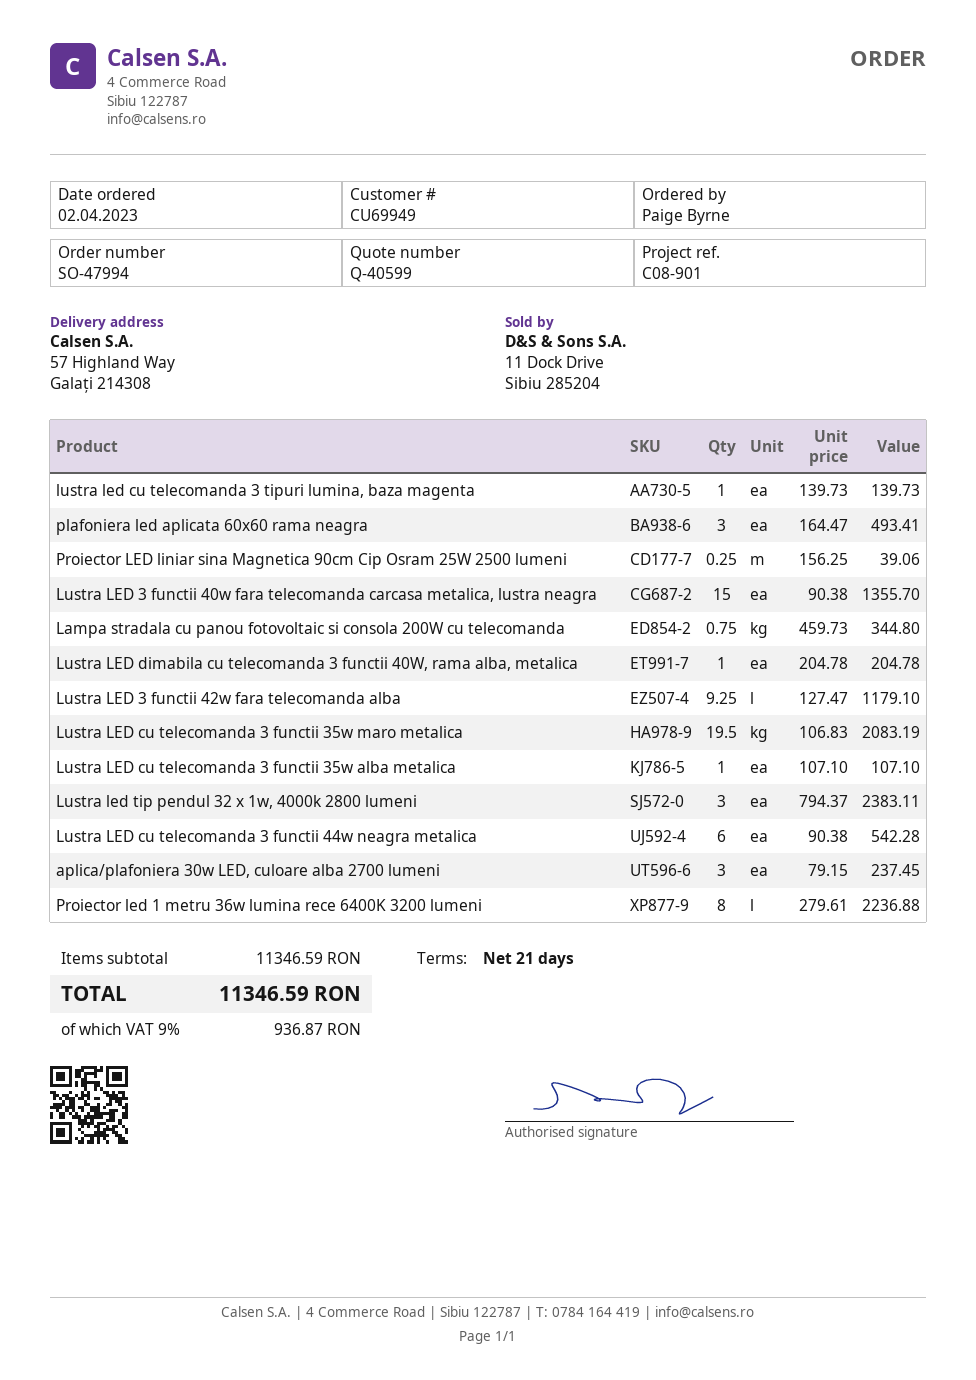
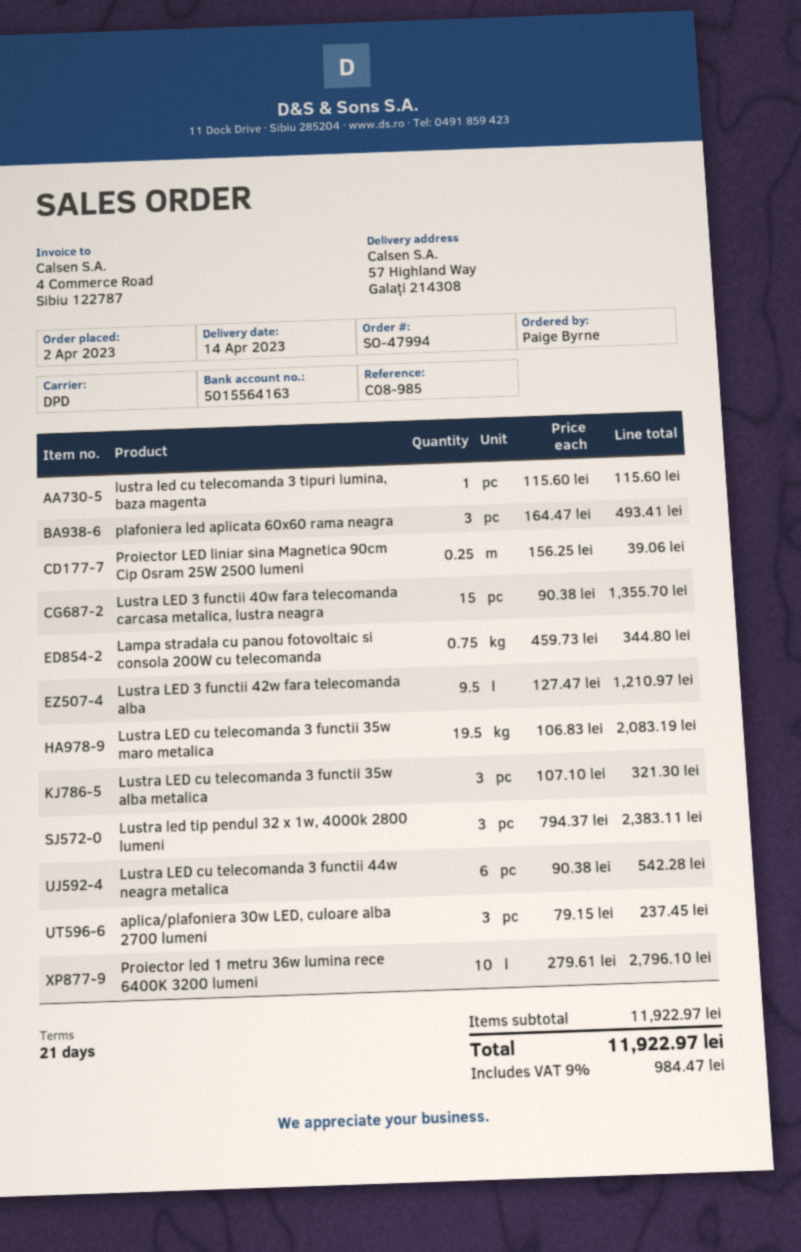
reference: C08-901 -> C08-985
lustra led cu telecomanda 3 tipuri lumina, baza magenta: 1 x 139.73 = 139.73 -> 1 x 115.60 = 115.60
Lustra LED dimabila cu telecomanda 3 functii 40W, rama alba, metalica: 1 x 204.78 = 204.78 -> none
Lustra LED 3 functii 42w fara telecomanda alba: 9.25 x 127.47 = 1179.10 -> 9.5 x 127.47 = 1210.97
Lustra LED cu telecomanda 3 functii 35w alba metalica: 1 x 107.10 = 107.10 -> 3 x 107.10 = 321.30
Proiector led 1 metru 36w lumina rece 6400K 3200 lumeni: 8 x 279.61 = 2236.88 -> 10 x 279.61 = 2796.10
subtotal: 11346.59 -> 11922.97
tax: 9% = 936.87 -> 9% = 984.47
total: 11346.59 -> 11922.97

